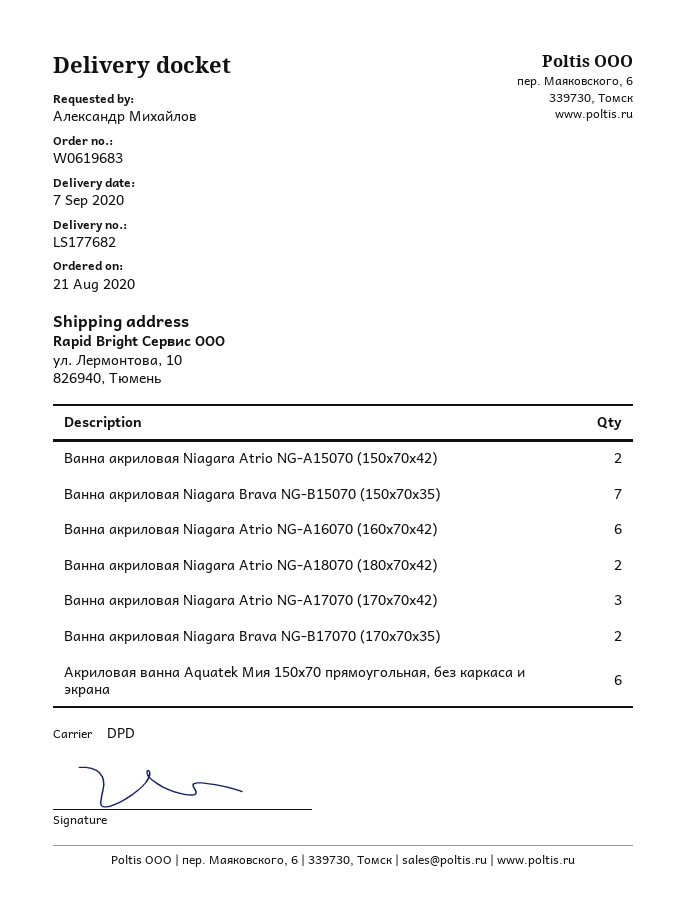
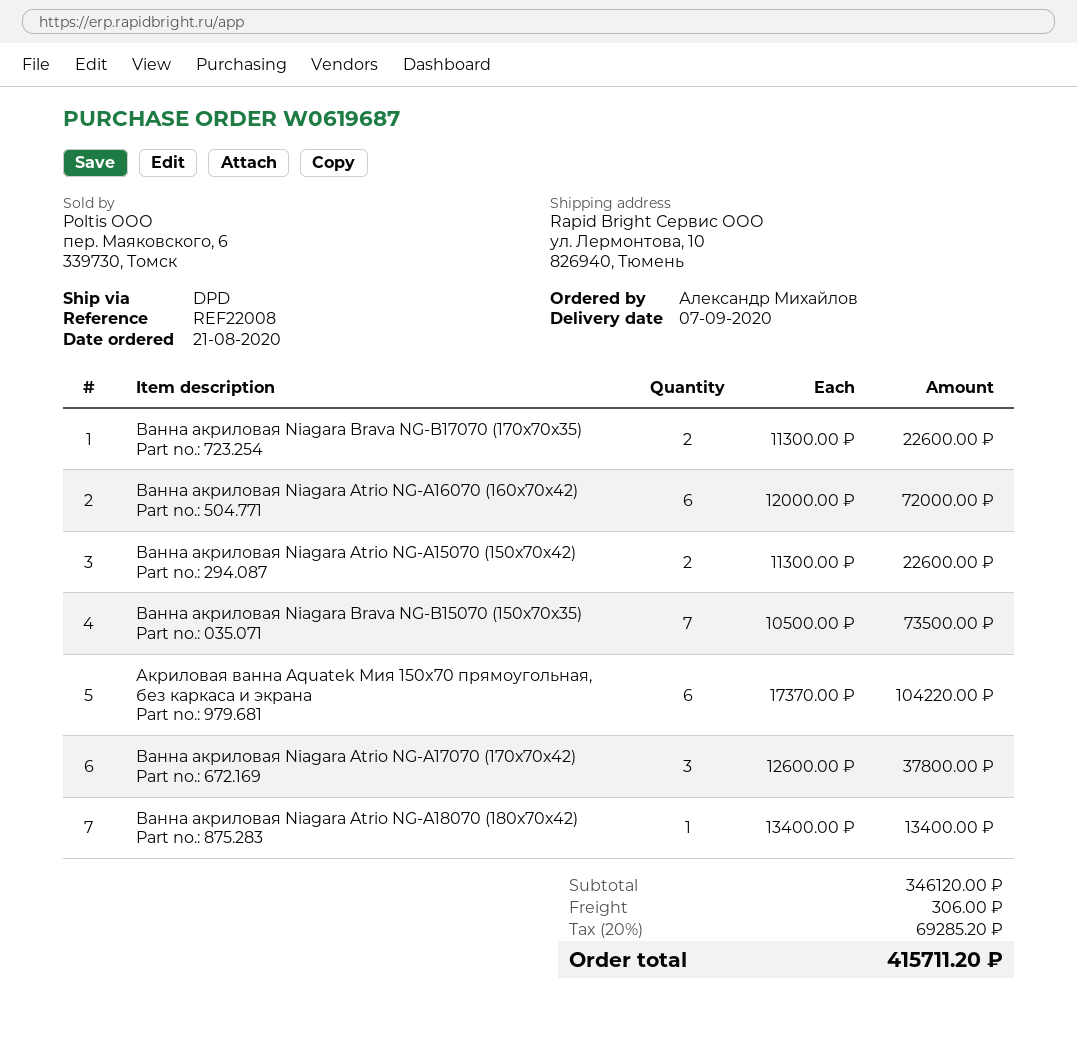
order number: W0619683 -> W0619687
Ванна акриловая Niagara Atrio NG-A18070 (180х70х42): 2 -> 1

